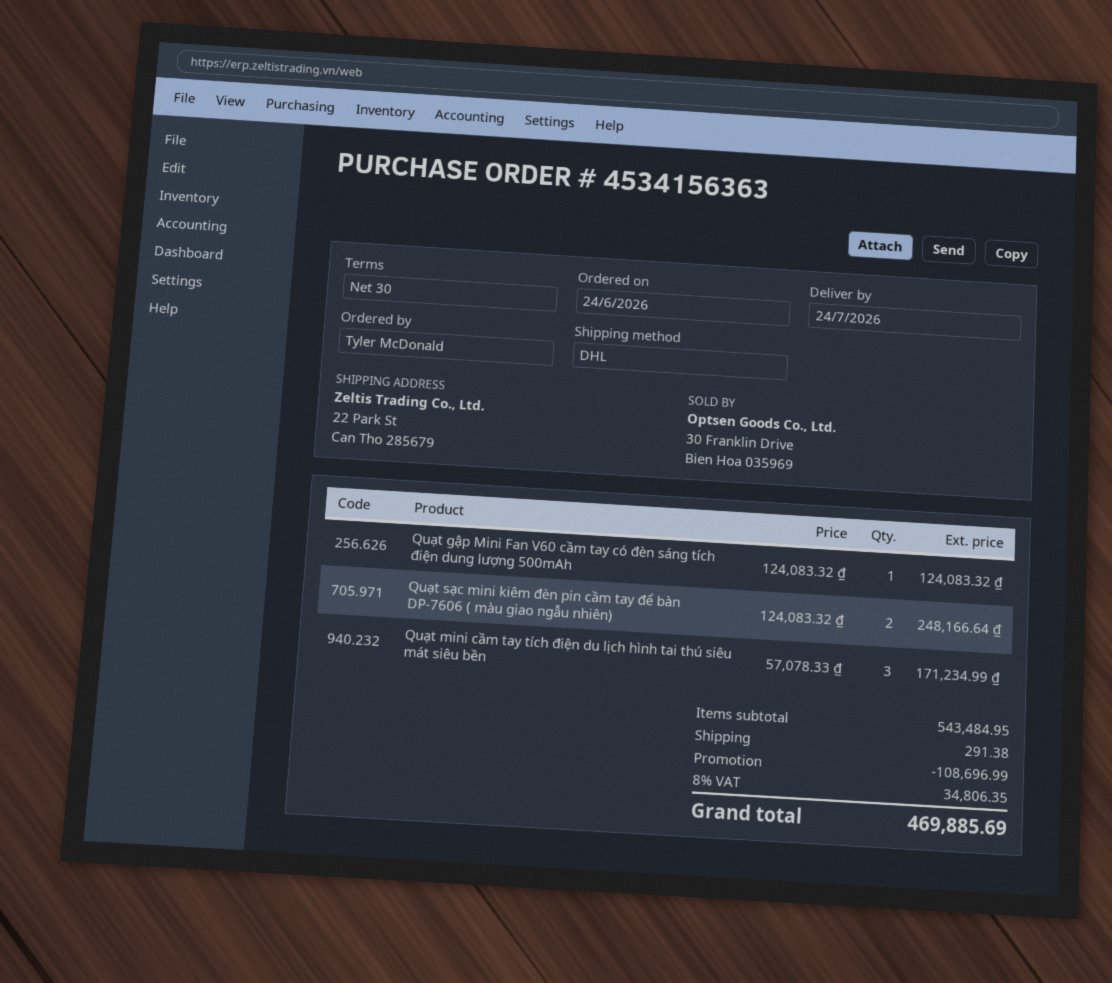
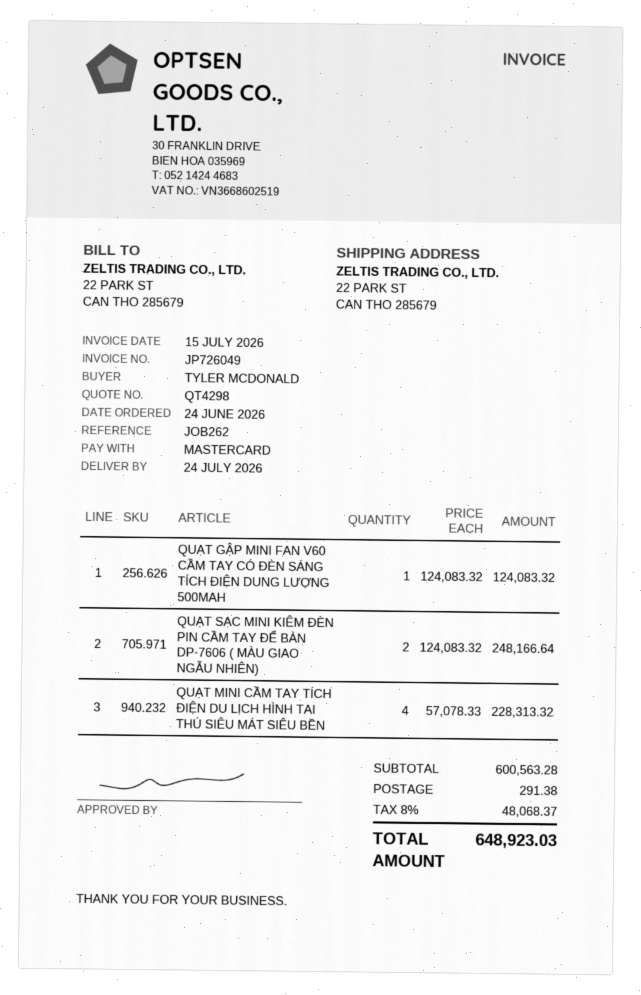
Quạt mini cầm tay tích điện du lịch hình tai thú siêu mát siêu bền: 3 x 57078.33 = 171234.99 -> 4 x 57078.33 = 228313.32
subtotal: 543484.95 -> 600563.28
discount: 108696.99 -> none
tax: 8% = 34806.35 -> 8% = 48068.37
total: 469885.69 -> 648923.03

